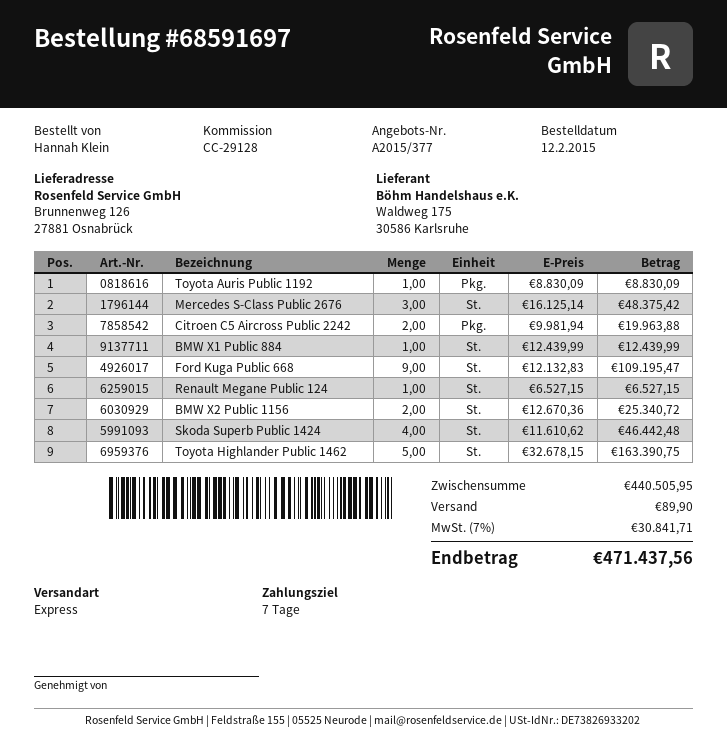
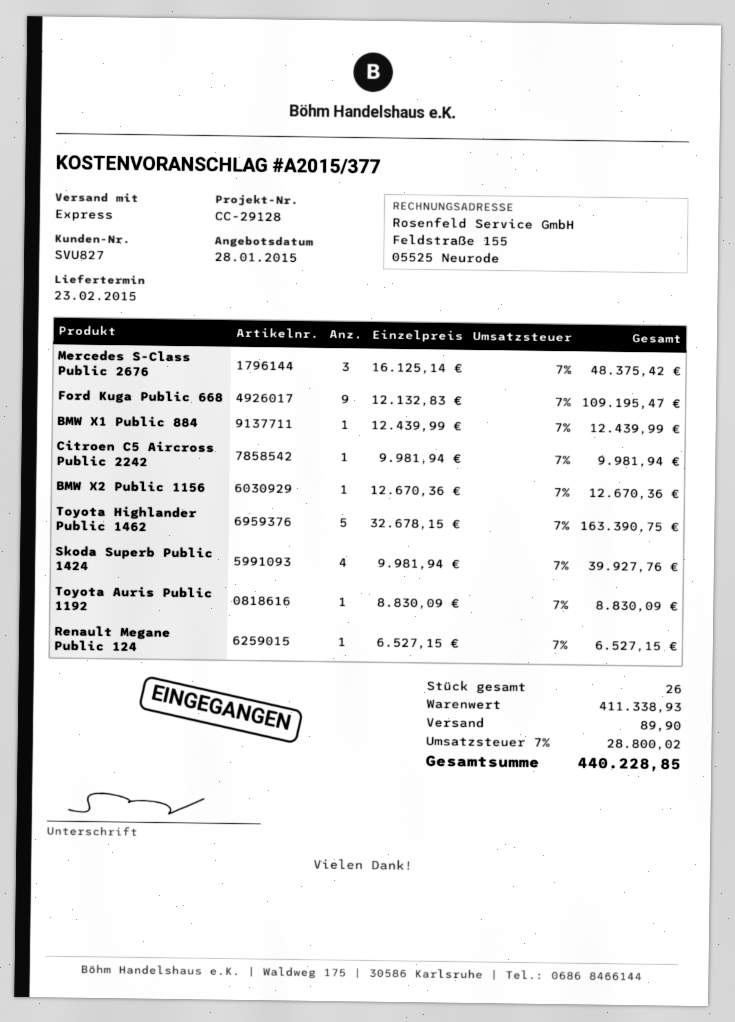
Citroen C5 Aircross Public 2242: 2 x 9981.94 = 19963.88 -> 1 x 9981.94 = 9981.94
BMW X2 Public 1156: 2 x 12670.36 = 25340.72 -> 1 x 12670.36 = 12670.36
Skoda Superb Public 1424: 4 x 11610.62 = 46442.48 -> 4 x 9981.94 = 39927.76
subtotal: 440505.95 -> 411338.93
tax: 7% = 30841.71 -> 7% = 28800.02
total: 471437.56 -> 440228.85

